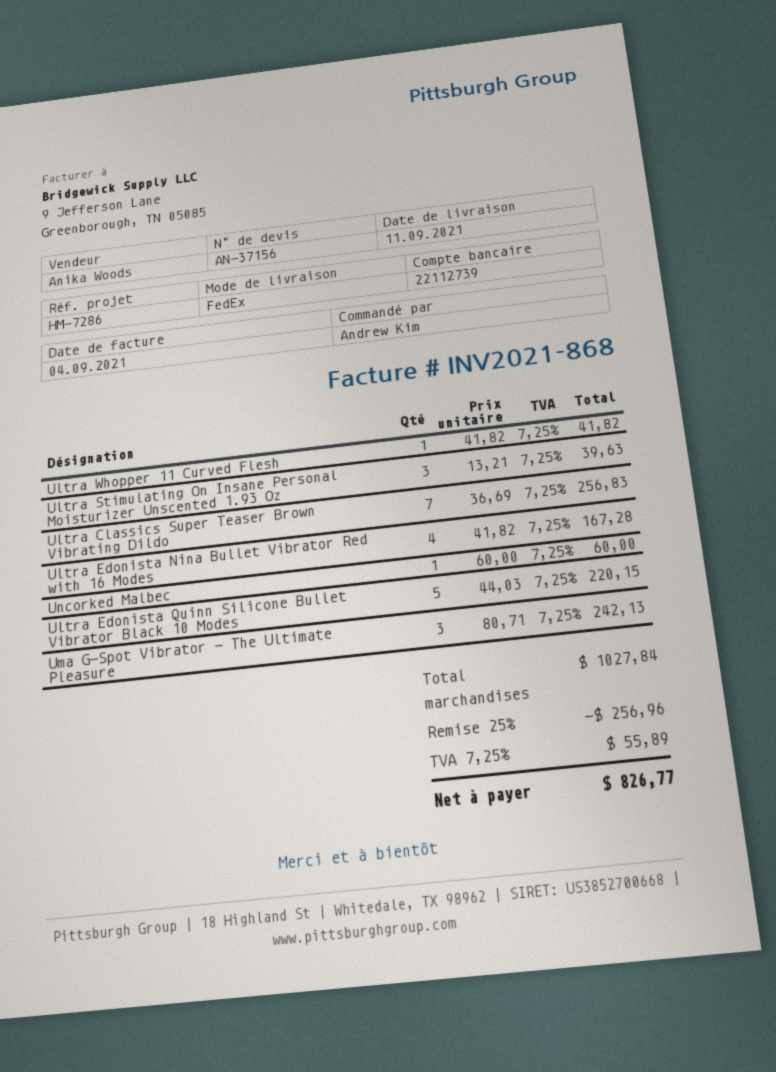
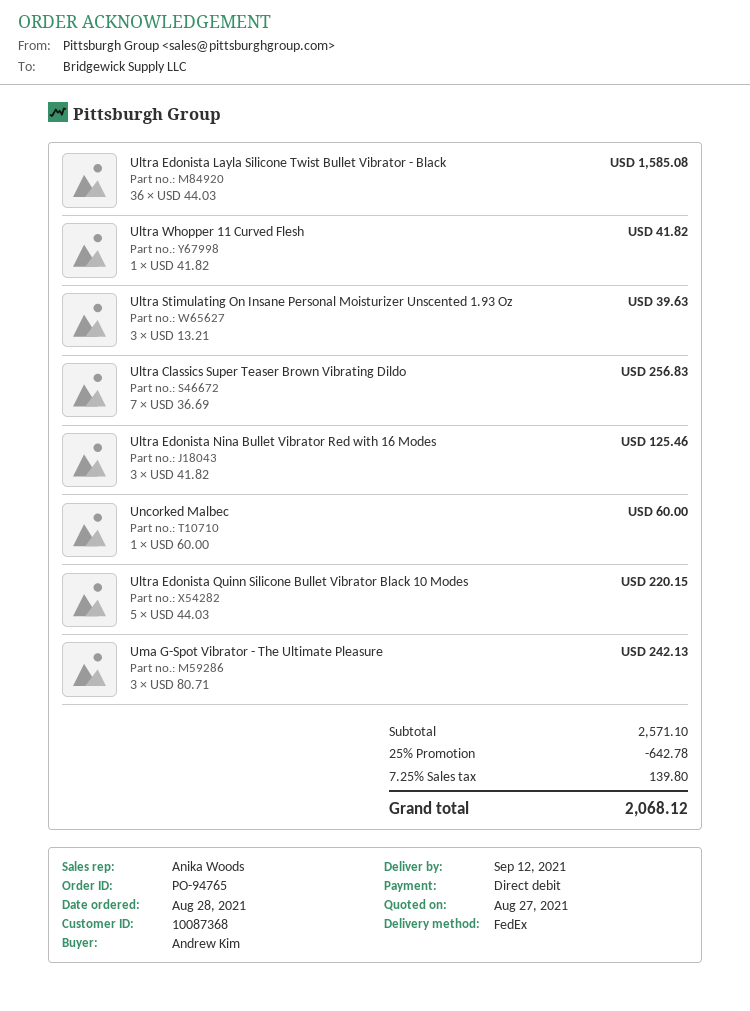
delivery date: 2021-09-11 -> 2021-09-12
Ultra Edonista Nina Bullet Vibrator Red with 16 Modes: 4 x 41.82 = 167.28 -> 3 x 41.82 = 125.46
Ultra Edonista Layla Silicone Twist Bullet Vibrator - Black: none -> 36 x 44.03 = 1585.08
subtotal: 1027.84 -> 2571.10
discount: 25% = 256.96 -> 25% = 642.78
tax: 7.25% = 55.89 -> 7.25% = 139.80
total: 826.77 -> 2068.12

